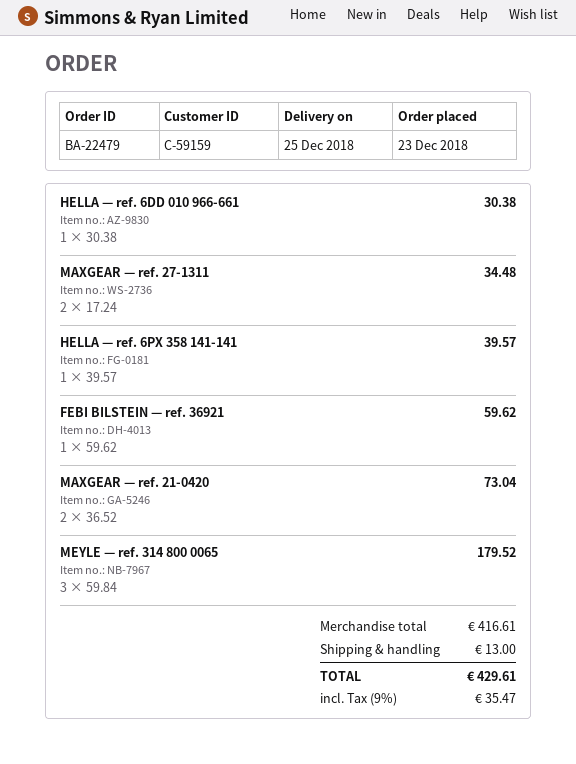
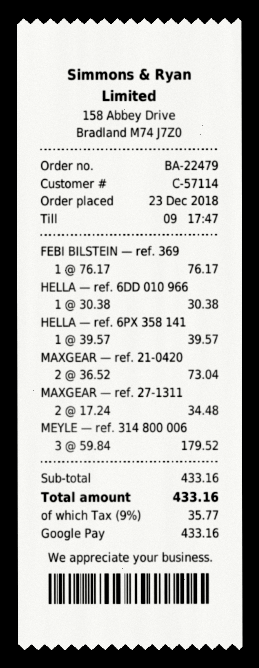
customer number: C-59159 -> C-57114
FEBI BILSTEIN — ref. 36921: 1 x 59.62 = 59.62 -> 1 x 76.17 = 76.17
subtotal: 416.61 -> 433.16
shipping: 13.00 -> none
tax: 9% = 35.47 -> 9% = 35.77
total: 429.61 -> 433.16

